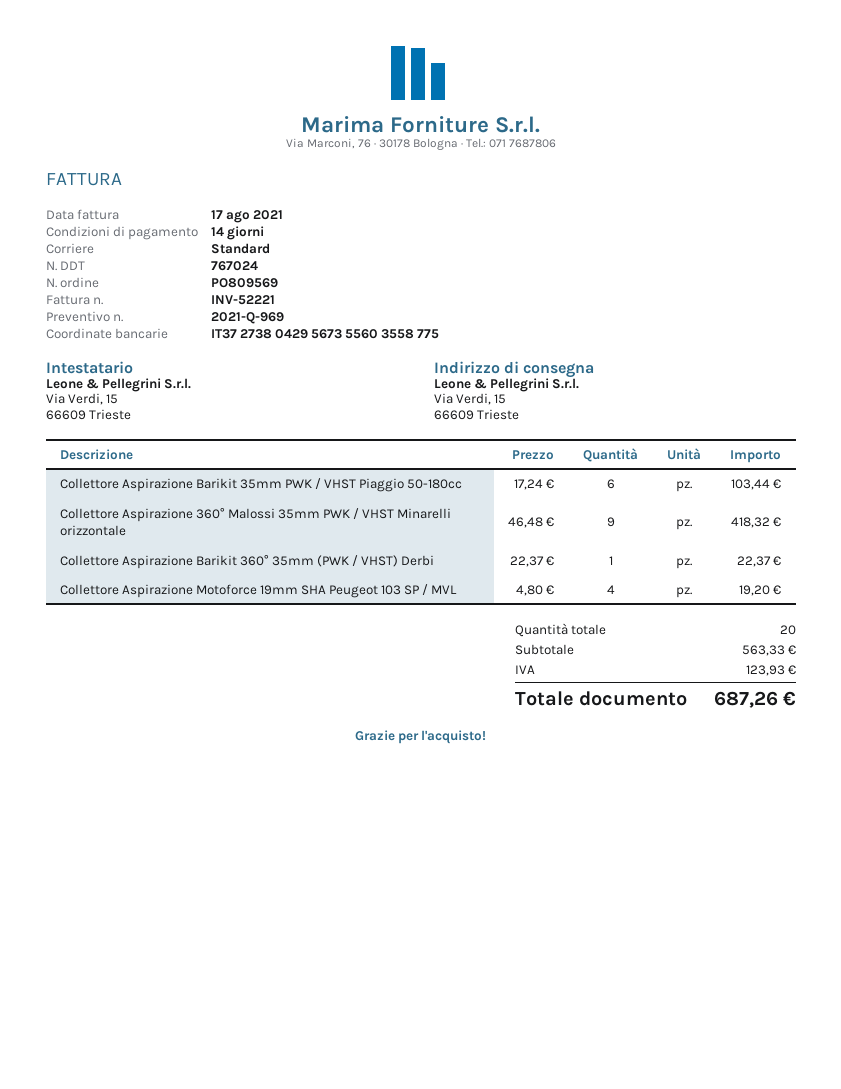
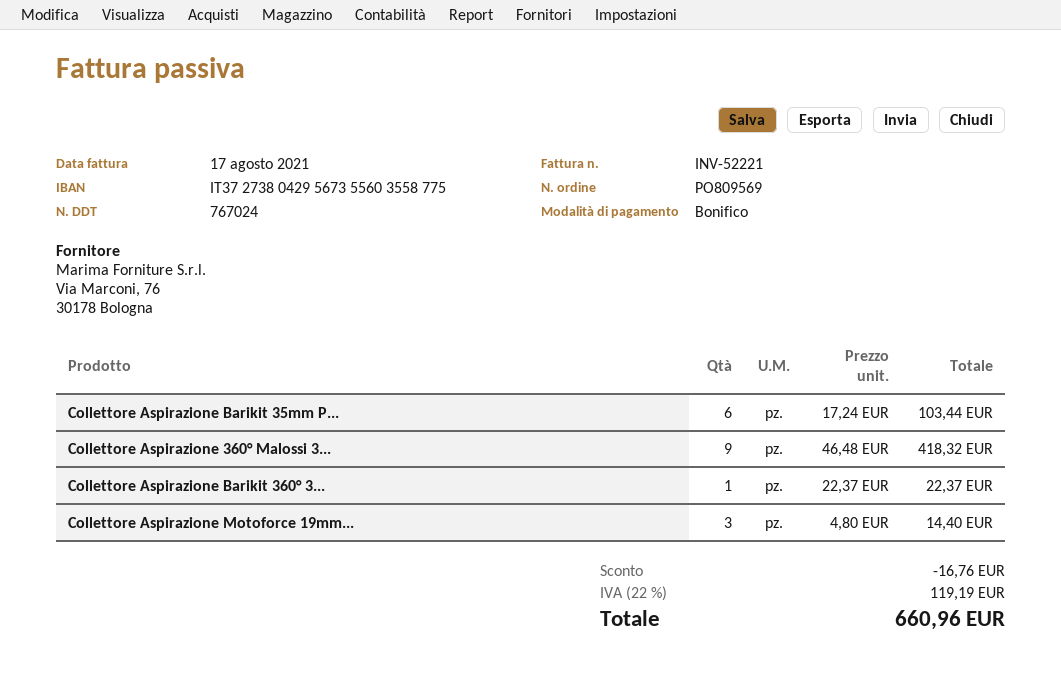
Collettore Aspirazione Motoforce 19mm SHA Peugeot 103 SP / MVL: 4 x 4.80 = 19.20 -> 3 x 4.80 = 14.40
discount: none -> 16.76
tax: 123.93 -> 119.19
total: 687.26 -> 660.96

